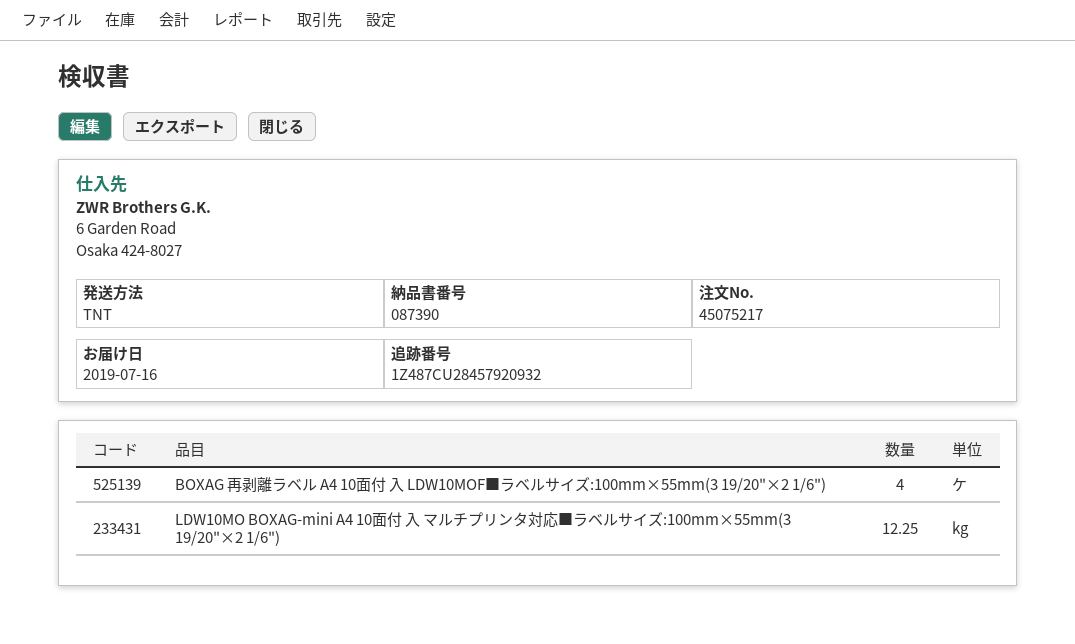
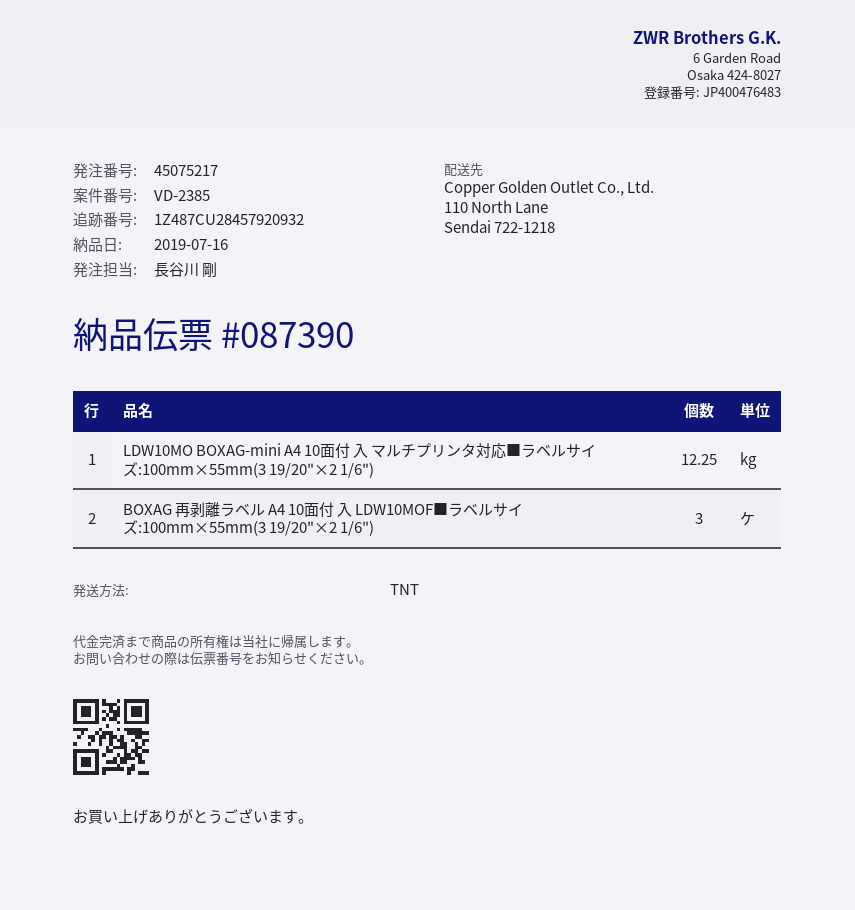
BOXAG 再剥離ラベル A4 10面付 入 LDW10MOF■ラベルサイズ:100mm×55mm(3 19/20"×2 1/6"): 4 -> 3

